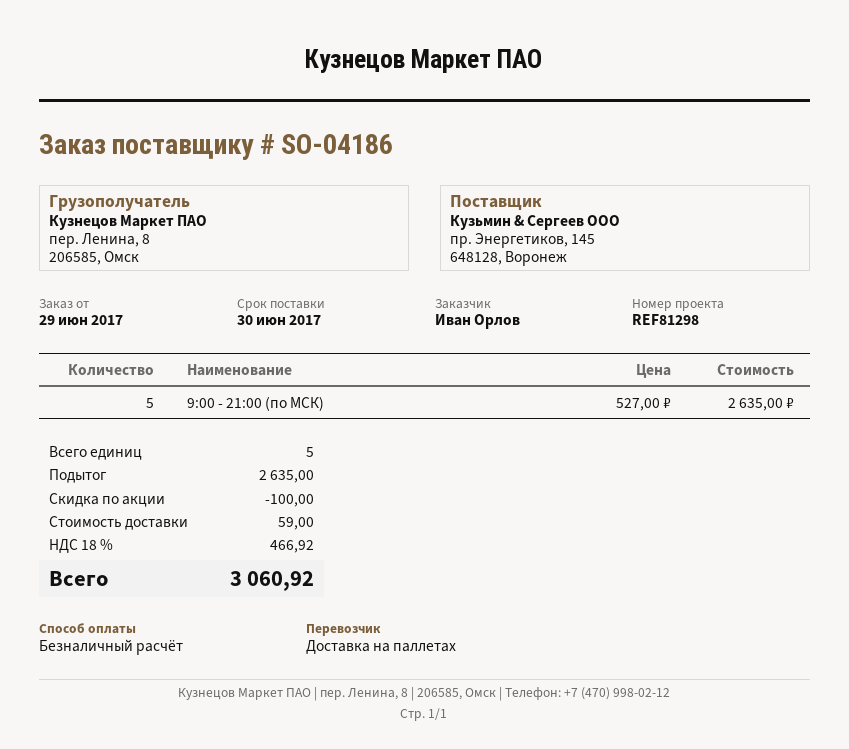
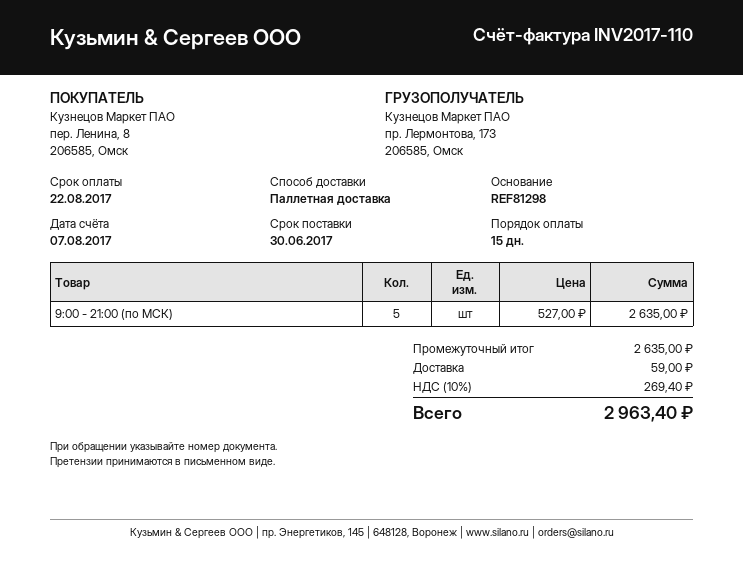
ship to: пер. Ленина, 8, 206585, Омск -> пр. Лермонтова, 173, 206585, Омск
discount: 100.00 -> none
tax: 18% = 466.92 -> 10% = 269.40
total: 3060.92 -> 2963.40

